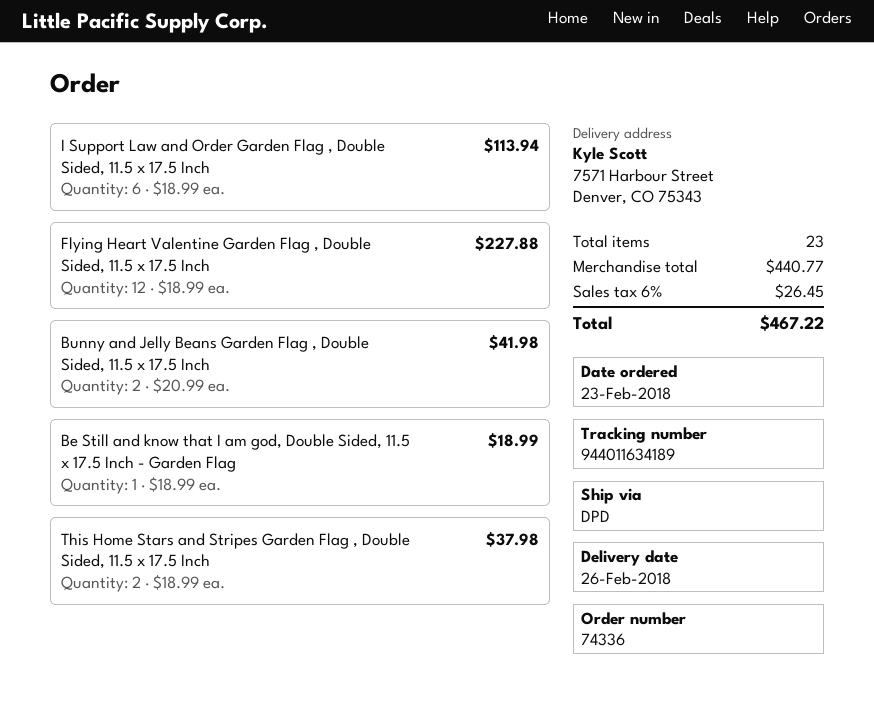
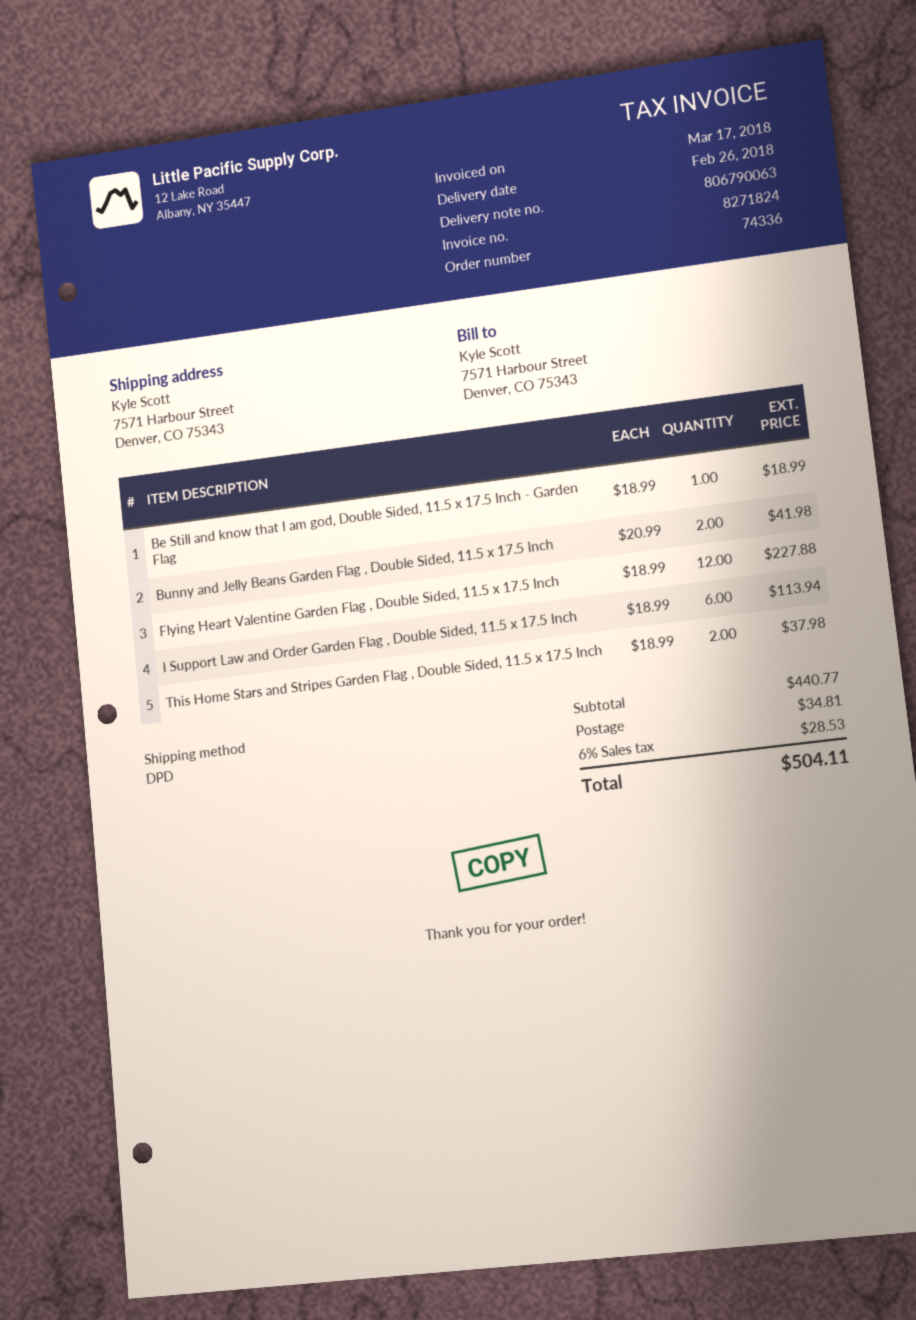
shipping: none -> 34.81
tax: 6% = 26.45 -> 6% = 28.53
total: 467.22 -> 504.11

